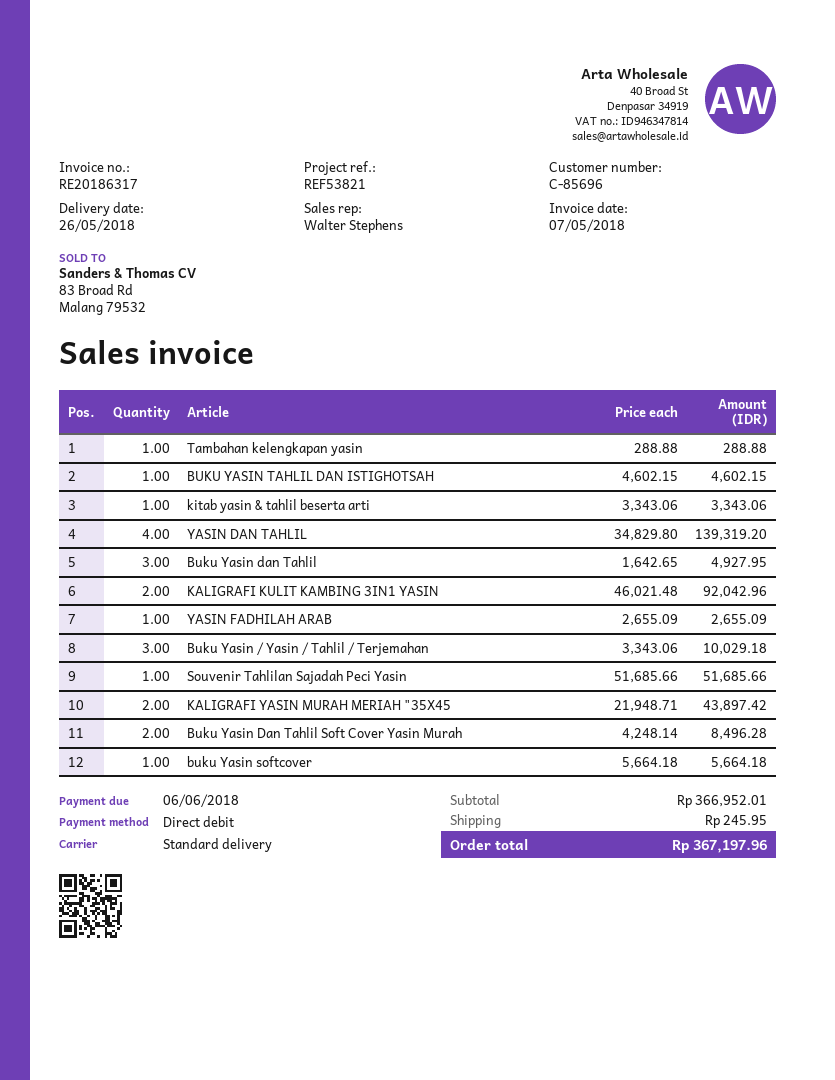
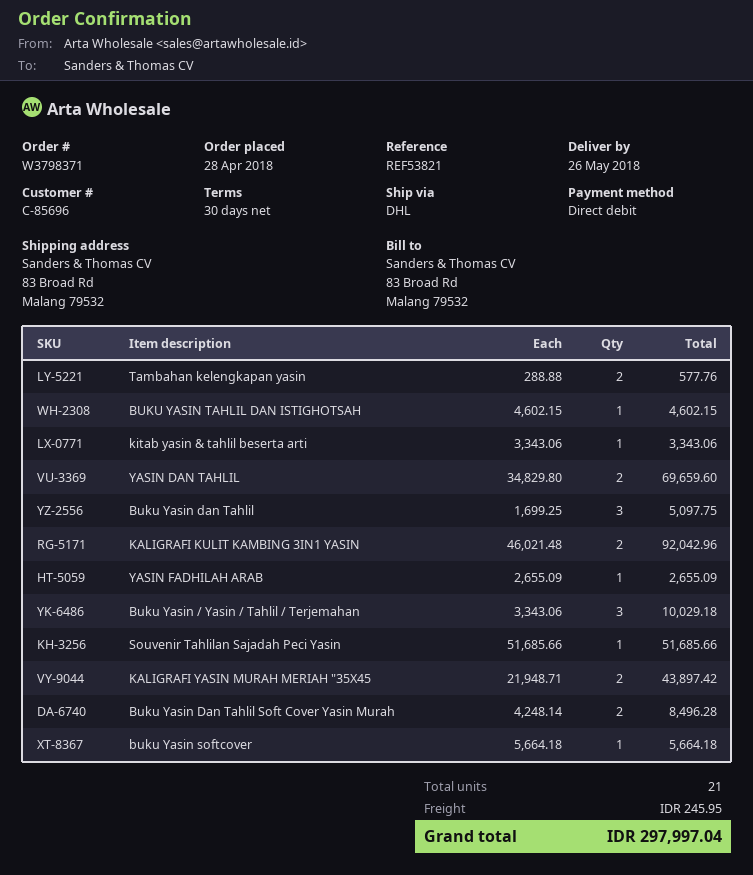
shipping method: standard -> DHL
Tambahan kelengkapan yasin: 1 x 288.88 = 288.88 -> 2 x 288.88 = 577.76
YASIN DAN TAHLIL: 4 x 34829.80 = 139319.20 -> 2 x 34829.80 = 69659.60
Buku Yasin dan Tahlil: 3 x 1642.65 = 4927.95 -> 3 x 1699.25 = 5097.75
total: 367197.96 -> 297997.04

